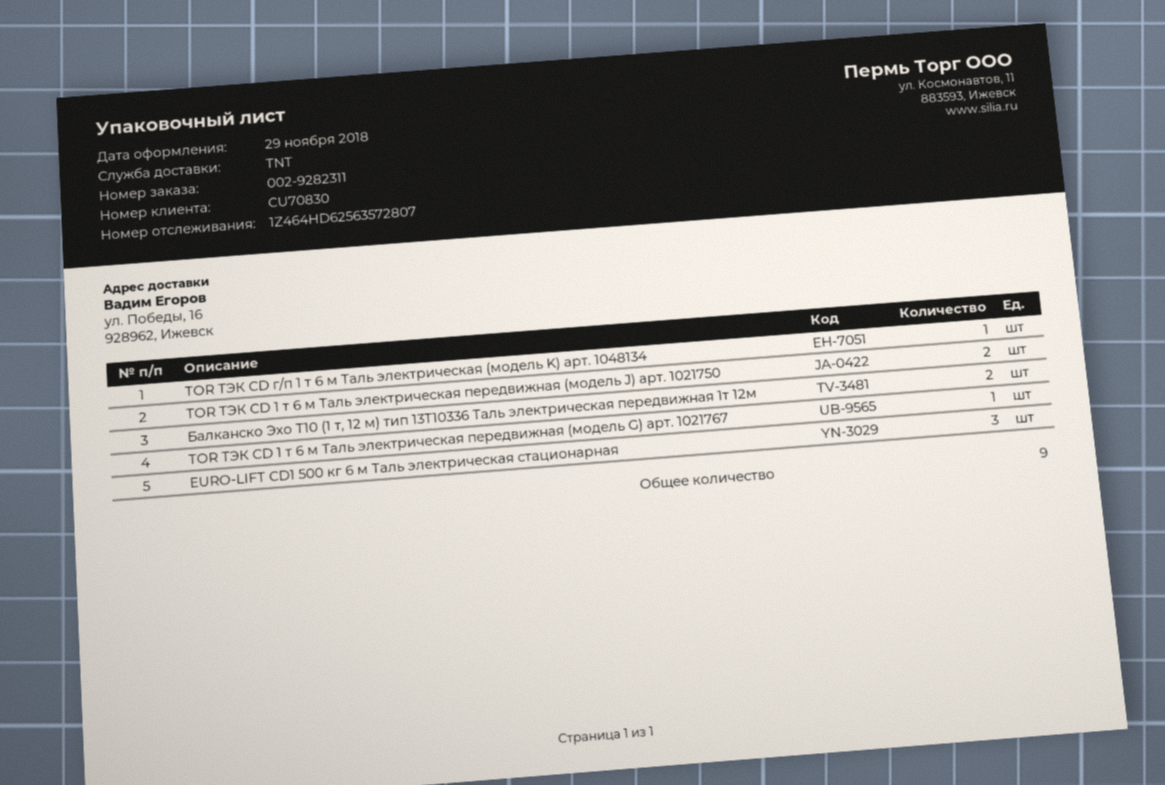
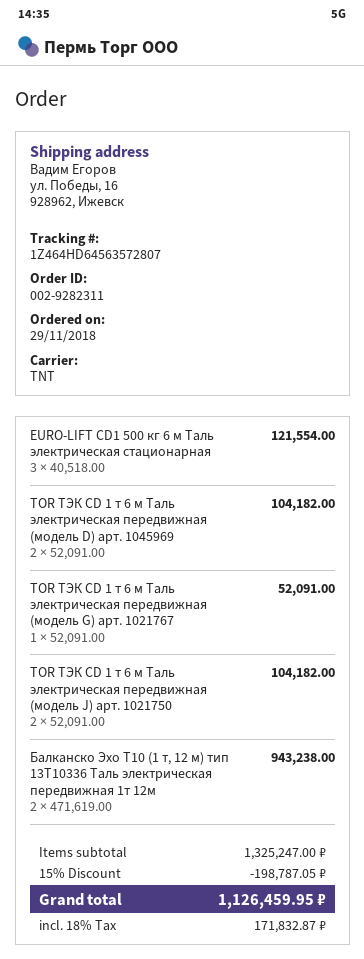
tracking number: 1Z464HD62563572807 -> 1Z464HD64563572807
TOR ТЭК CD г/п 1 т 6 м Таль электрическая (модель K) арт. 1048134: 1 -> none
TOR ТЭК CD 1 т 6 м Таль электрическая передвижная (модель D) арт. 1045969: none -> 2

